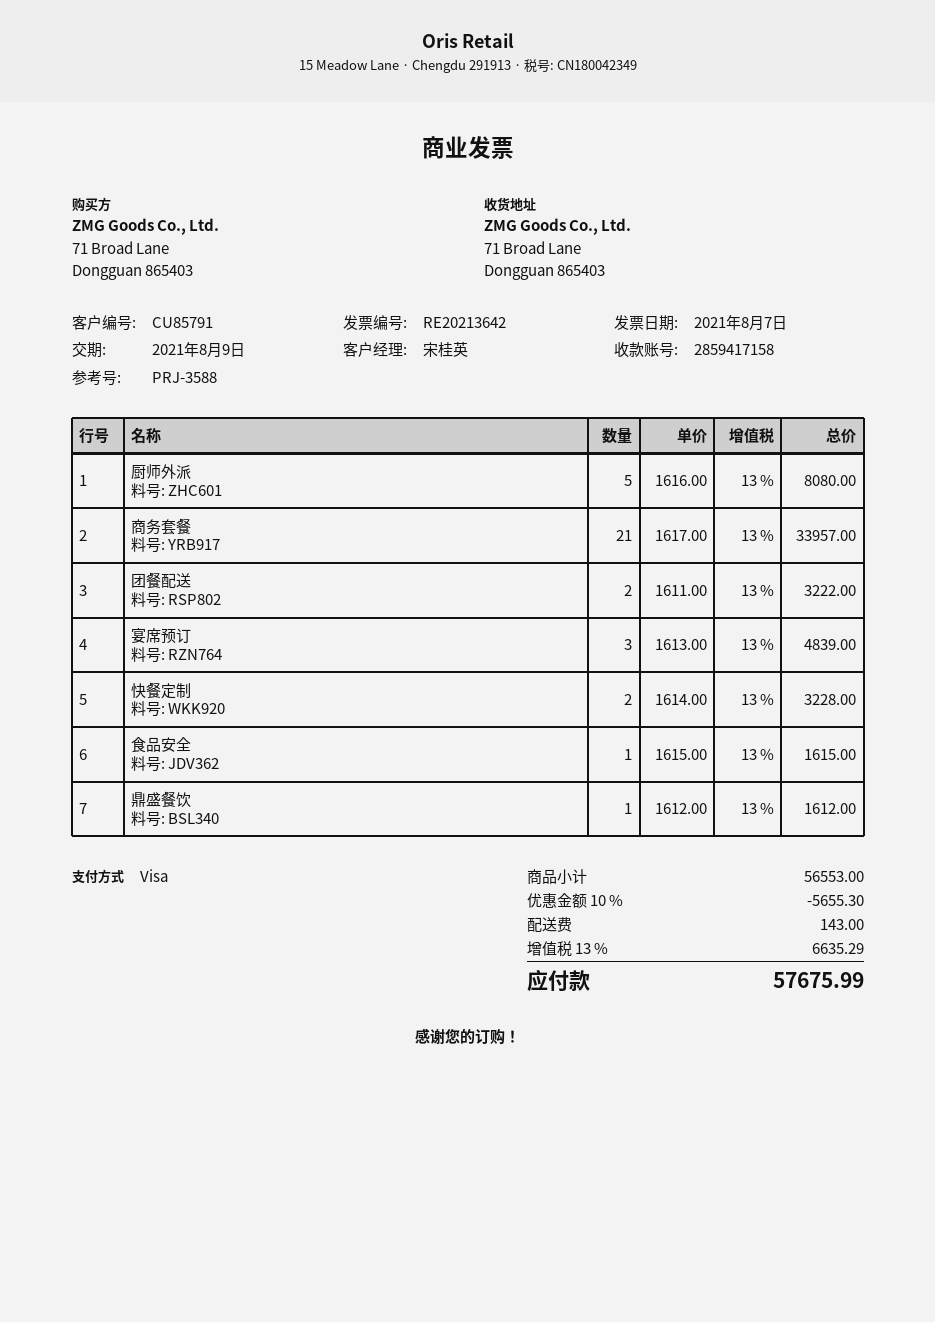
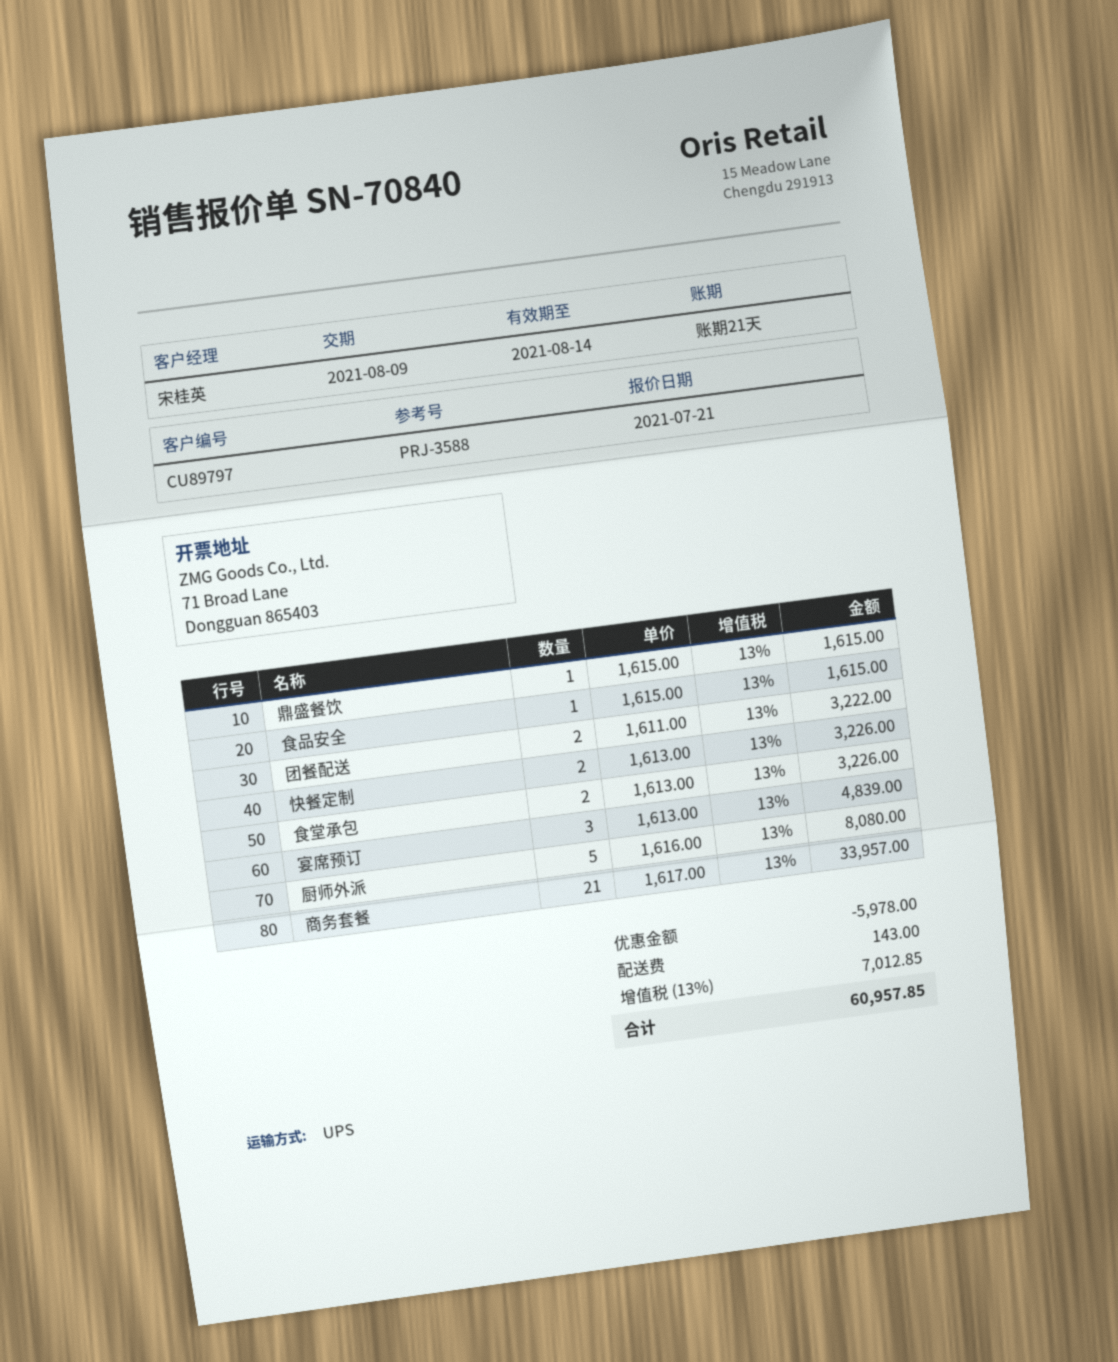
customer number: CU85791 -> CU89797
快餐定制: 2 x 1614.00 = 3228.00 -> 2 x 1613.00 = 3226.00
鼎盛餐饮: 1 x 1612.00 = 1612.00 -> 1 x 1615.00 = 1615.00
食堂承包: none -> 2 x 1613.00 = 3226.00
discount: 5655.30 -> 5978.00
tax: 13% = 6635.29 -> 13% = 7012.85
total: 57675.99 -> 60957.85

